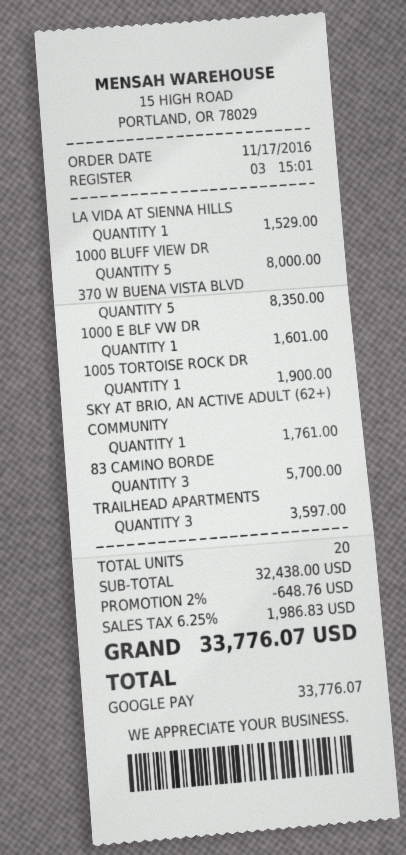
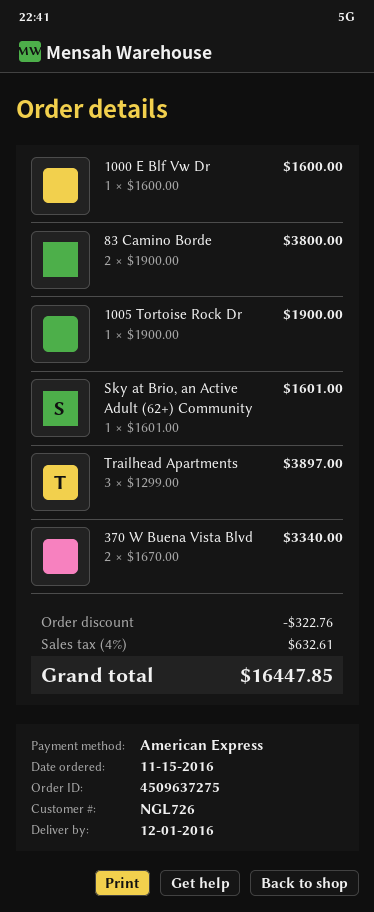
order date: 2016-11-17 -> 2016-11-15
payment method: Google Pay -> American Express
LA VIDA AT SIENNA HILLS: 1 for 1529.00 -> none
1000 BLUFF VIEW DR: 5 for 8000.00 -> none
370 W BUENA VISTA BLVD: 5 for 8350.00 -> 2 for 3340.00
1000 E BLF VW DR: 1 for 1601.00 -> 1 for 1600.00
SKY AT BRIO, AN ACTIVE ADULT (62+) COMMUNITY: 1 for 1761.00 -> 1 for 1601.00
83 CAMINO BORDE: 3 for 5700.00 -> 2 for 3800.00
TRAILHEAD APARTMENTS: 3 for 3597.00 -> 3 for 3897.00
discount: 648.76 -> 322.76
tax: 6.25% = 1986.83 -> 4% = 632.61
total: 33776.07 -> 16447.85

